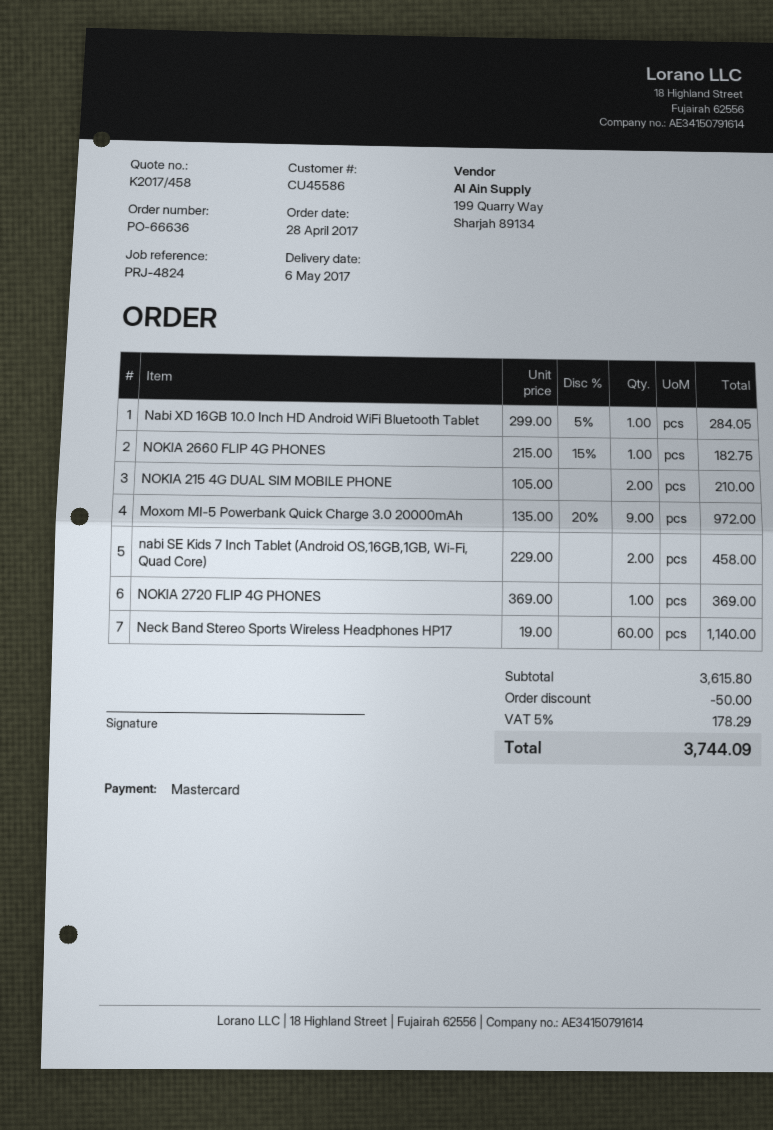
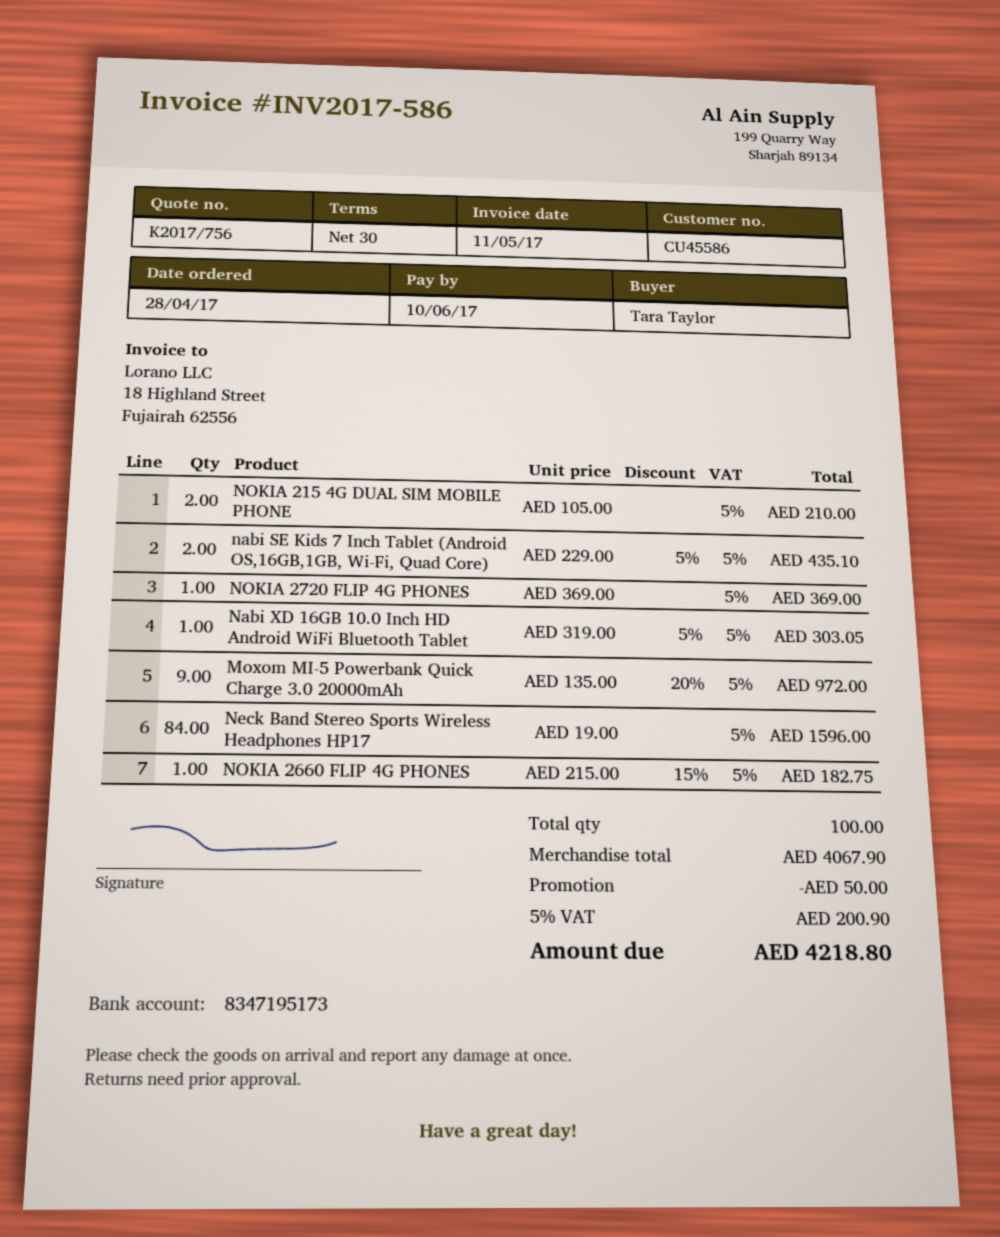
quote number: K2017/458 -> K2017/756
Nabi XD 16GB 10.0 Inch HD Android WiFi Bluetooth Tablet: 1 x 299.00 - 5% = 284.05 -> 1 x 319.00 - 5% = 303.05
nabi SE Kids 7 Inch Tablet (Android OS,16GB,1GB, Wi-Fi, Quad Core): 2 x 229.00 = 458.00 -> 2 x 229.00 - 5% = 435.10
Neck Band Stereo Sports Wireless Headphones HP17: 60 x 19.00 = 1140.00 -> 84 x 19.00 = 1596.00
subtotal: 3615.80 -> 4067.90
tax: 5% = 178.29 -> 5% = 200.90
total: 3744.09 -> 4218.80

